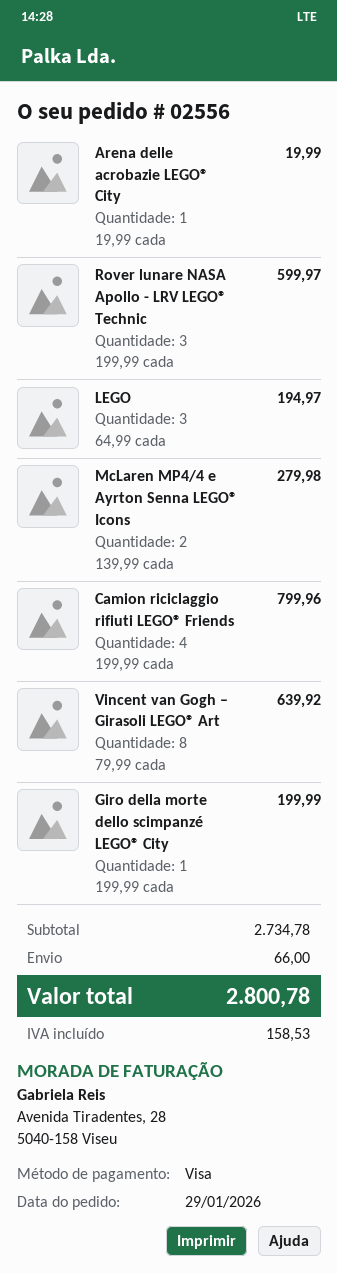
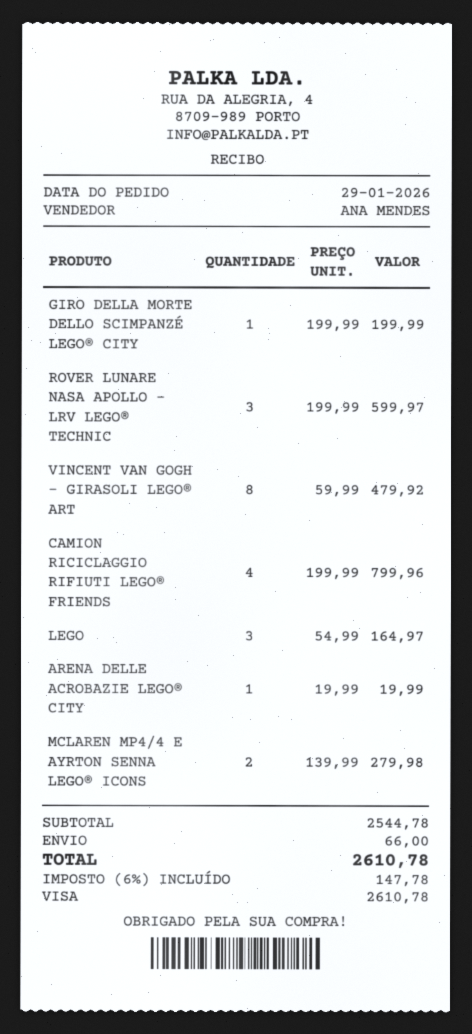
LEGO: 3 x 64.99 = 194.97 -> 3 x 54.99 = 164.97
Vincent van Gogh – Girasoli LEGO® Art: 8 x 79.99 = 639.92 -> 8 x 59.99 = 479.92
subtotal: 2734.78 -> 2544.78
tax: 158.53 -> 147.78
total: 2800.78 -> 2610.78

